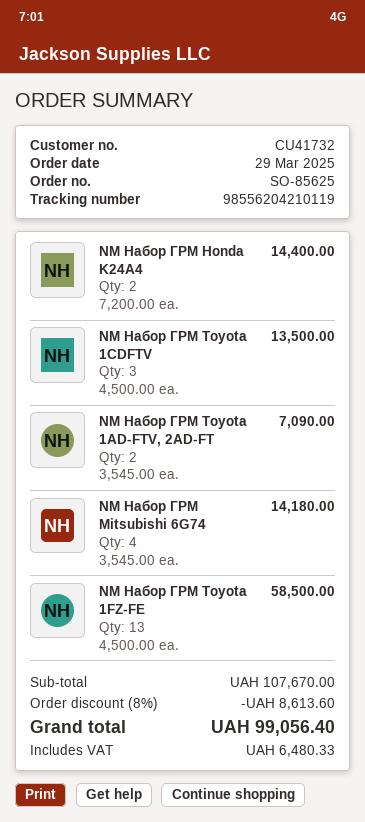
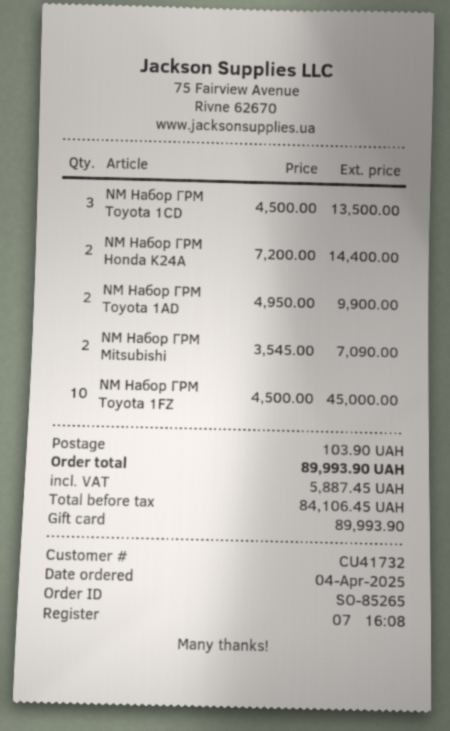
order number: SO-85625 -> SO-85265
order date: 2025-03-29 -> 2025-04-04
NM Набор ГРМ Toyota 1AD-FTV, 2AD-FT: 2 x 3545.00 = 7090.00 -> 2 x 4950.00 = 9900.00
NM Набор ГРМ Mitsubishi 6G74: 4 x 3545.00 = 14180.00 -> 2 x 3545.00 = 7090.00
NM Набор ГРМ Toyota 1FZ-FE: 13 x 4500.00 = 58500.00 -> 10 x 4500.00 = 45000.00
discount: 8% = 8613.60 -> none
shipping: none -> 103.90
tax: 6480.33 -> 5887.45
total: 99056.40 -> 89993.90

